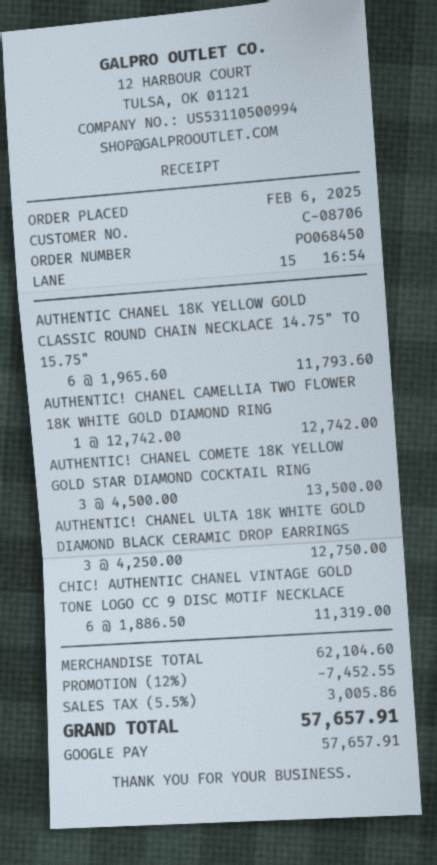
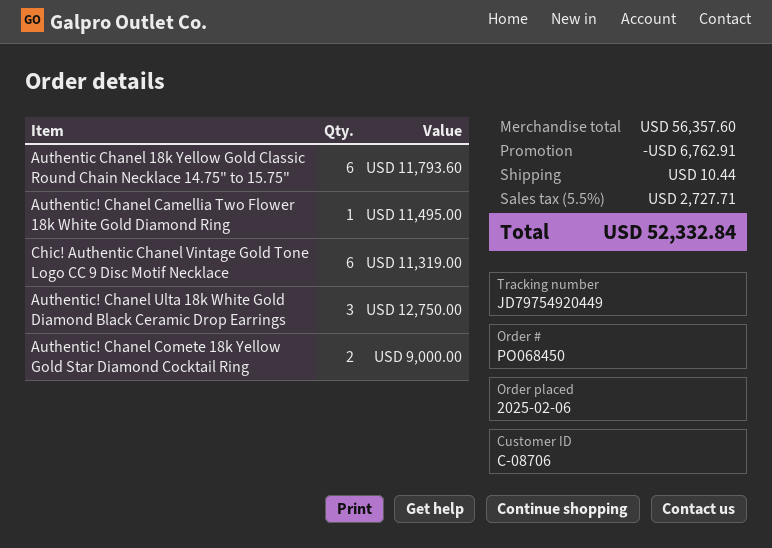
AUTHENTIC! CHANEL CAMELLIA TWO FLOWER 18K WHITE GOLD DIAMOND RING: 1 for 12742.00 -> 1 for 11495.00
AUTHENTIC! CHANEL COMETE 18K YELLOW GOLD STAR DIAMOND COCKTAIL RING: 3 for 13500.00 -> 2 for 9000.00
subtotal: 62104.60 -> 56357.60
discount: 7452.55 -> 6762.91
shipping: none -> 10.44
tax: 5.5% = 3005.86 -> 5.5% = 2727.71
total: 57657.91 -> 52332.84

